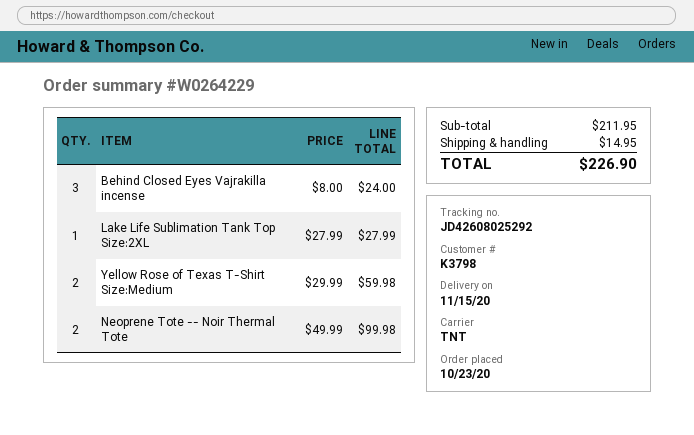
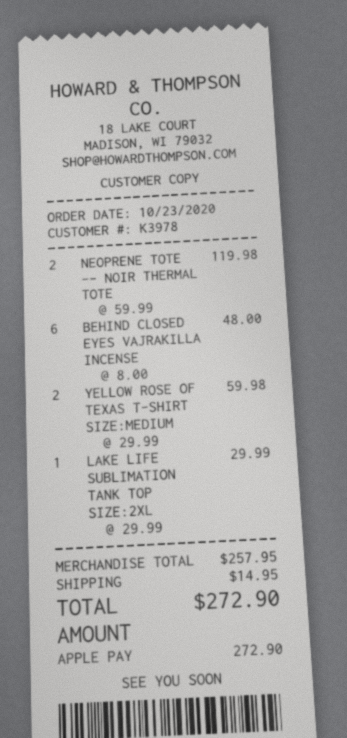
customer number: K3798 -> K3978
Behind Closed Eyes Vajrakilla incense: 3 x 8.00 = 24.00 -> 6 x 8.00 = 48.00
Lake Life Sublimation Tank Top Size:2XL: 1 x 27.99 = 27.99 -> 1 x 29.99 = 29.99
Neoprene Tote -- Noir Thermal Tote: 2 x 49.99 = 99.98 -> 2 x 59.99 = 119.98
subtotal: 211.95 -> 257.95
total: 226.90 -> 272.90

